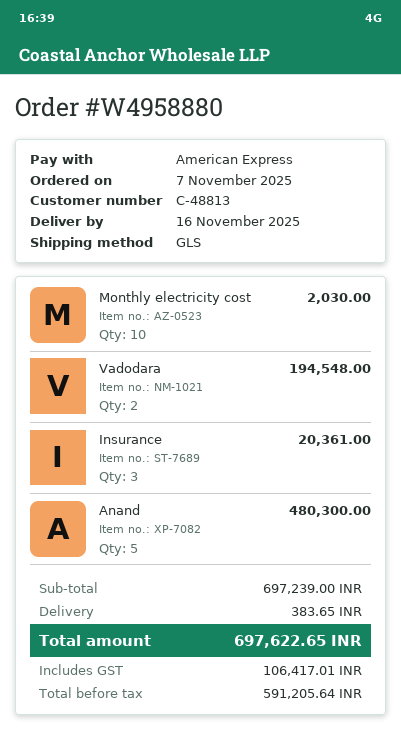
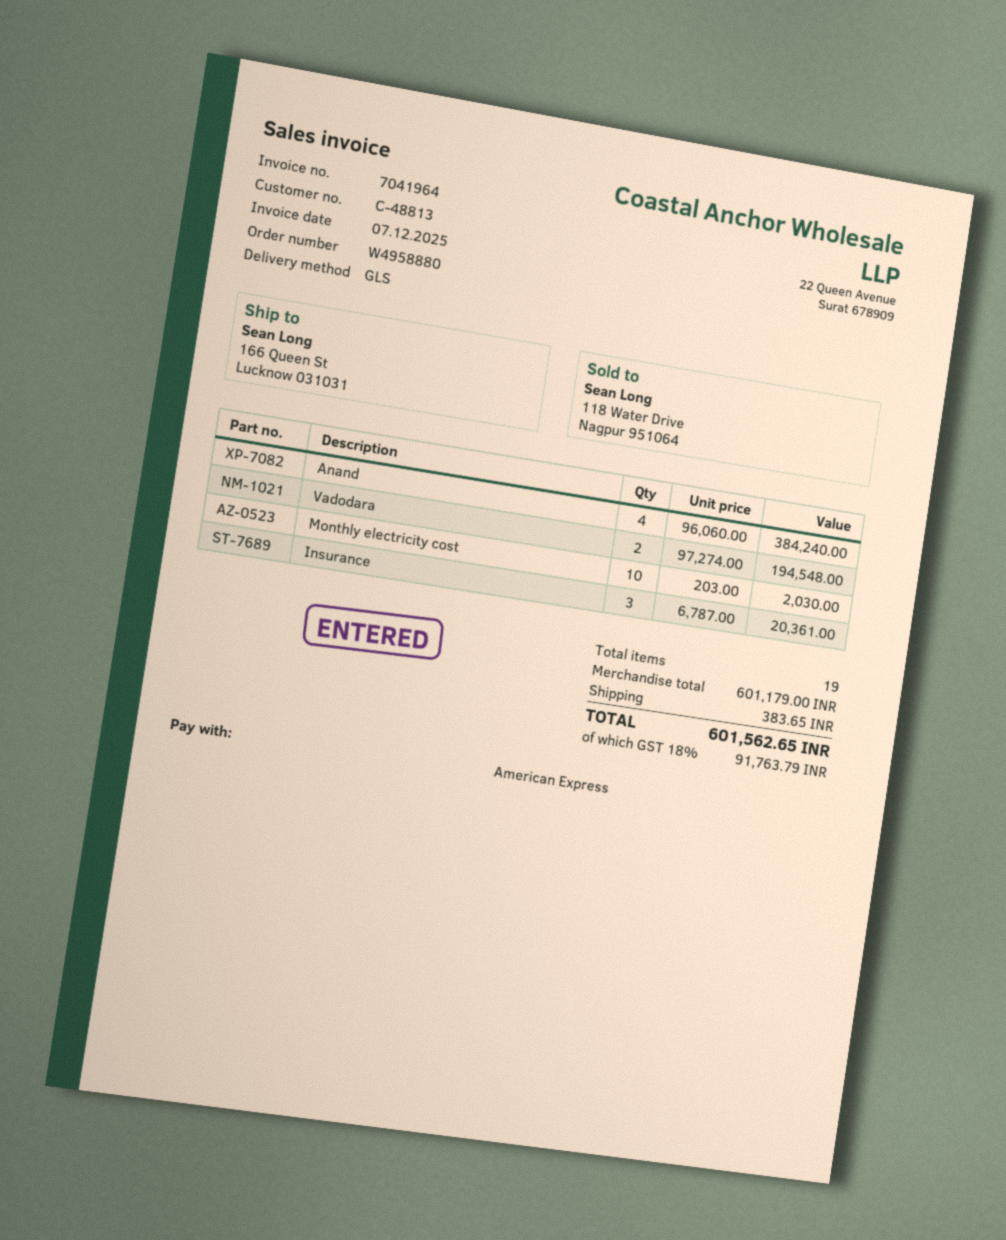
Anand: 5 for 480300.00 -> 4 for 384240.00
subtotal: 697239.00 -> 601179.00
tax: 106417.01 -> 91763.79
total: 697622.65 -> 601562.65

